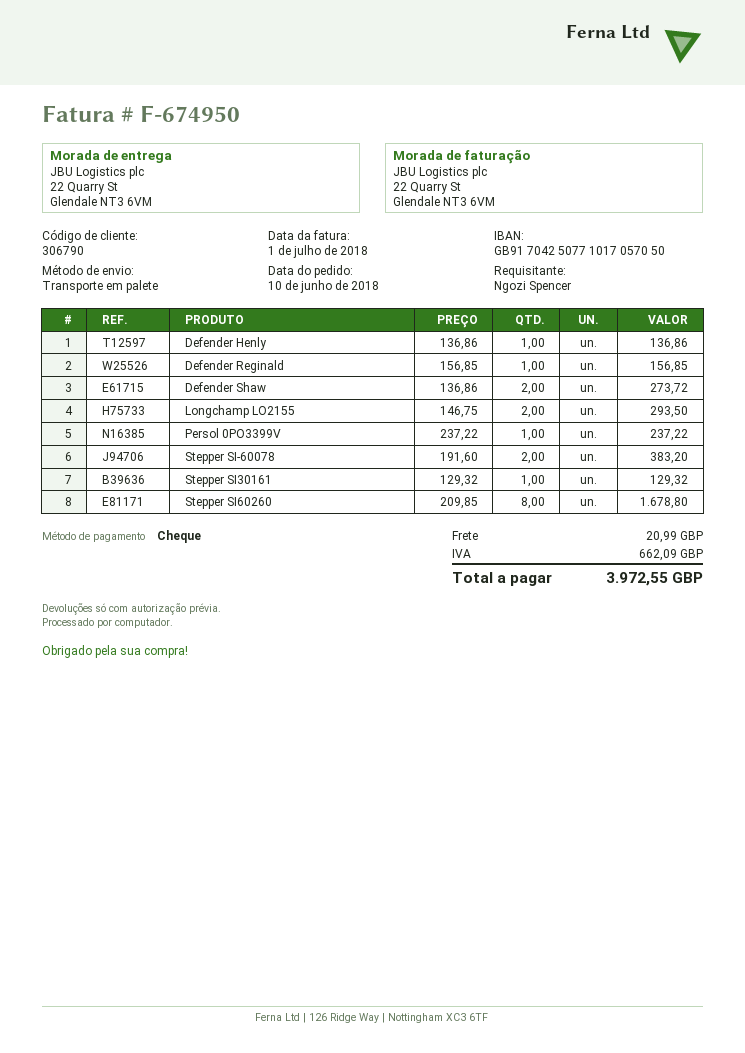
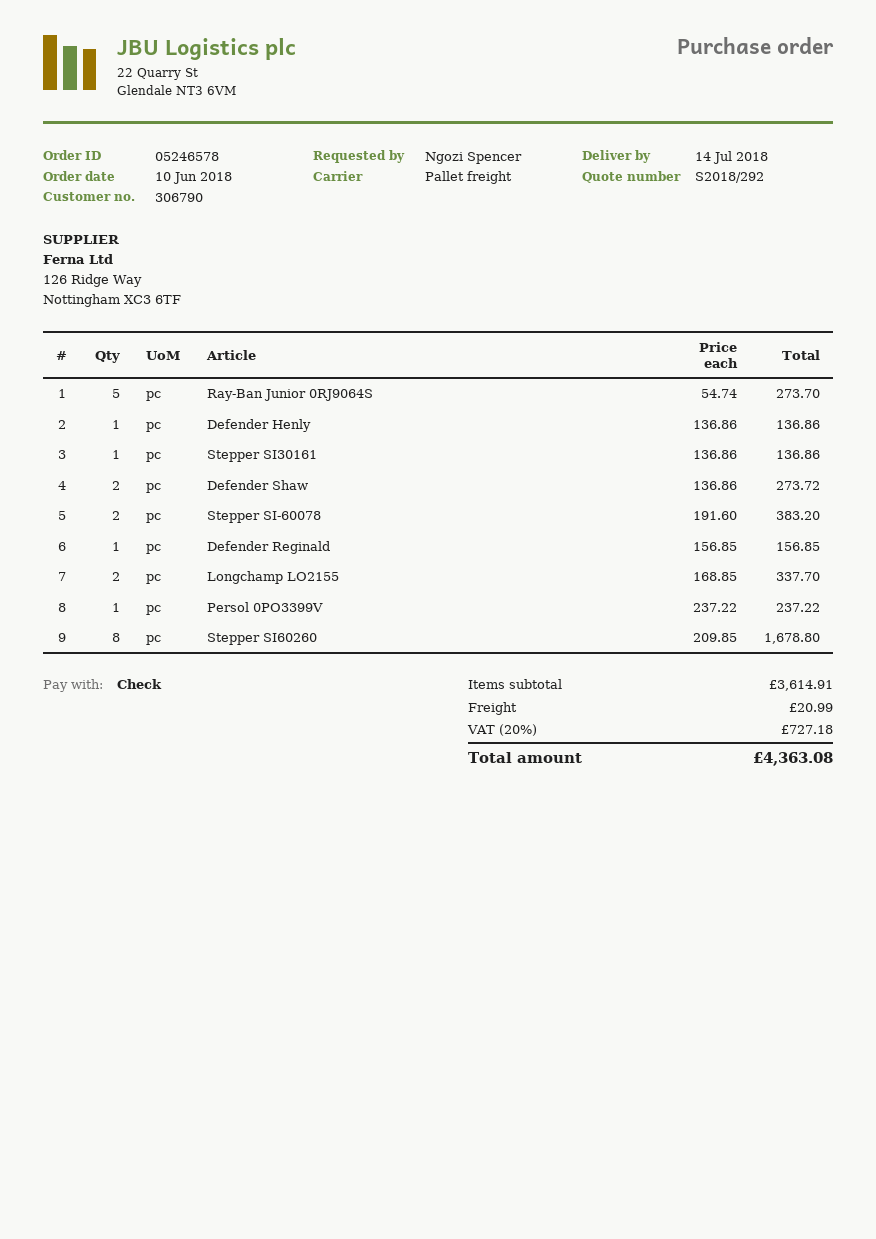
Longchamp LO2155: 2 x 146.75 = 293.50 -> 2 x 168.85 = 337.70
Stepper SI30161: 1 x 129.32 = 129.32 -> 1 x 136.86 = 136.86
Ray-Ban Junior 0RJ9064S: none -> 5 x 54.74 = 273.70
tax: 662.09 -> 727.18
total: 3972.55 -> 4363.08

